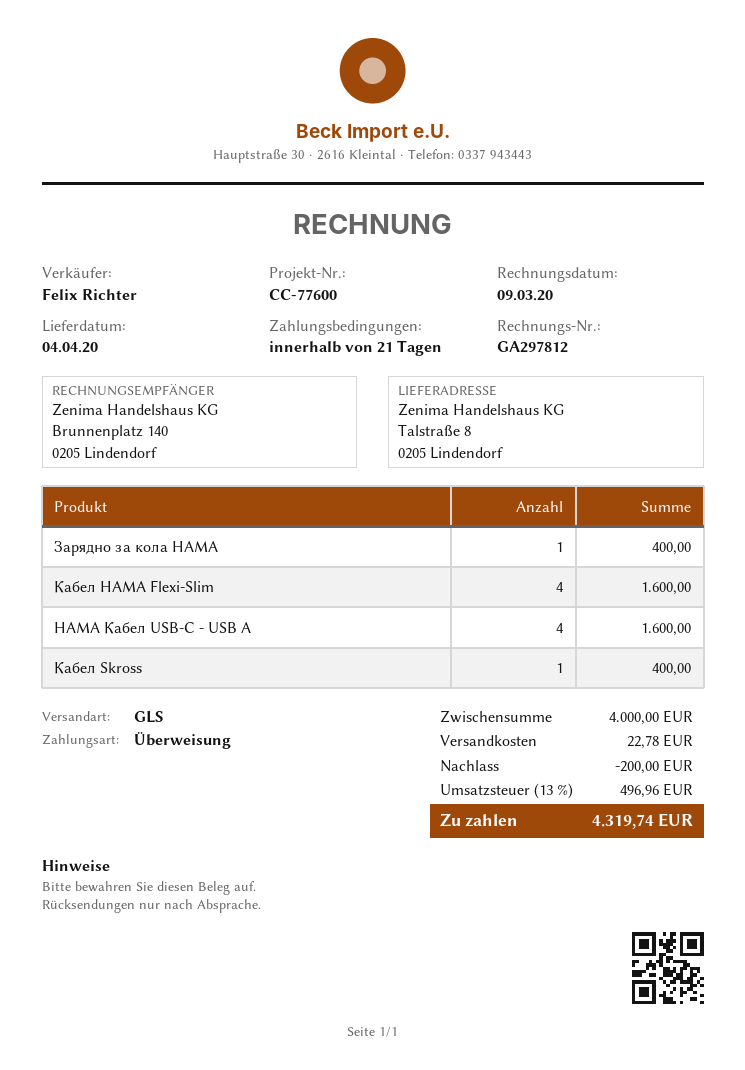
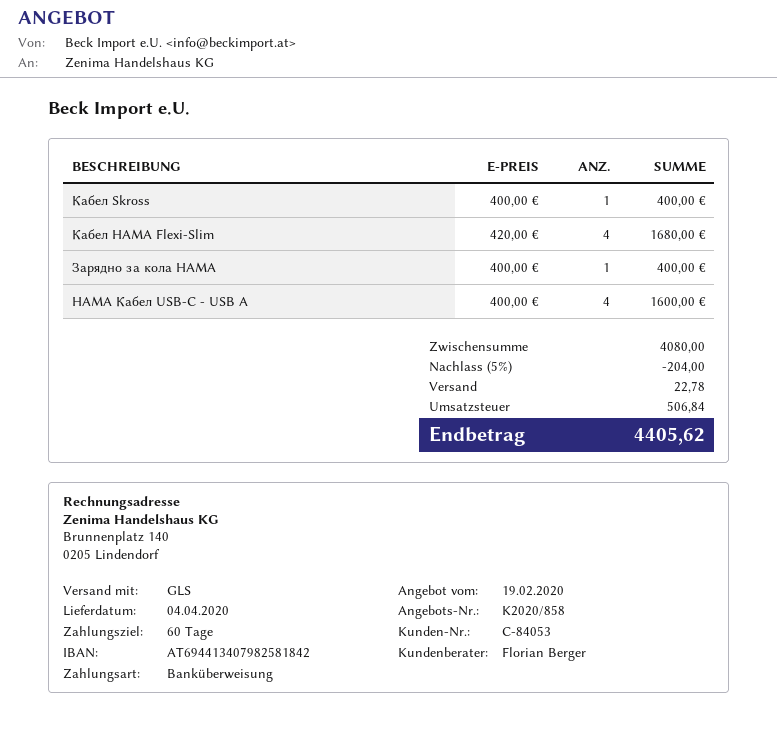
payment terms: 21 days -> 60 days
sales rep: Felix Richter -> Florian Berger
Кабел HAMA Flexi-Slim: 4 for 1600.00 -> 4 for 1680.00
subtotal: 4000.00 -> 4080.00
discount: 200.00 -> 204.00
tax: 496.96 -> 506.84
total: 4319.74 -> 4405.62

